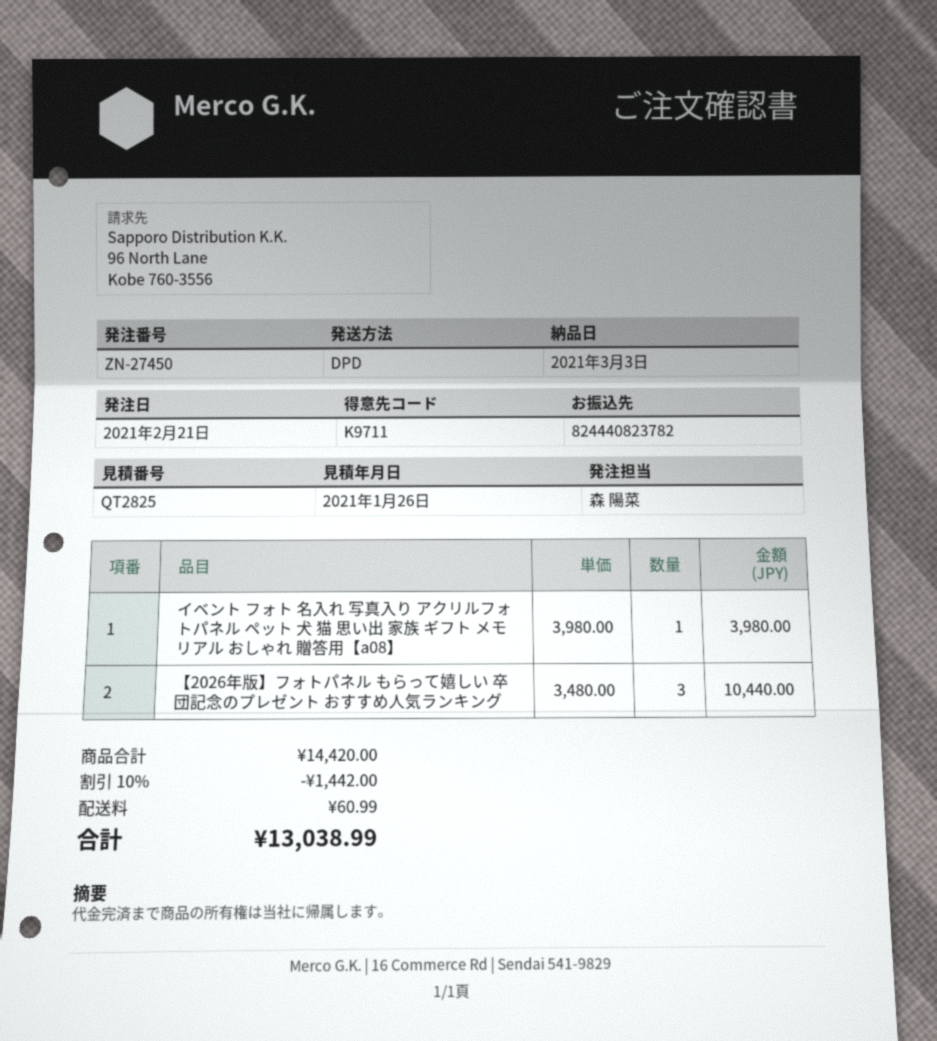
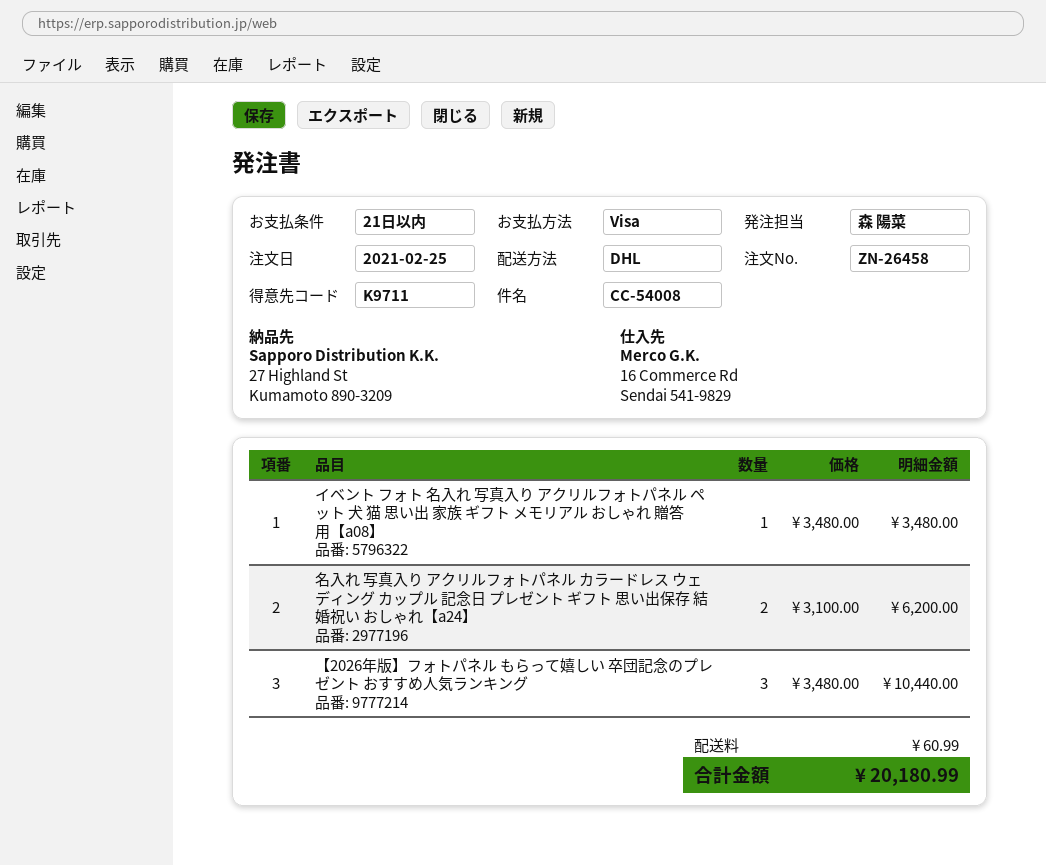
order number: ZN-27450 -> ZN-26458
order date: 2021-02-21 -> 2021-02-25
shipping method: DPD -> DHL
イベント フォト 名入れ 写真入り アクリルフォトパネル ペット 犬 猫 思い出 家族 ギフト メモリアル おしゃれ 贈答用【a08】: 1 x 3980.00 = 3980.00 -> 1 x 3480.00 = 3480.00
名入れ 写真入り アクリルフォトパネル カラードレス ウェディング カップル 記念日 プレゼント ギフト 思い出保存 結婚祝い おしゃれ【a24】: none -> 2 x 3100.00 = 6200.00
discount: 10% = 1442.00 -> none
total: 13038.99 -> 20180.99

